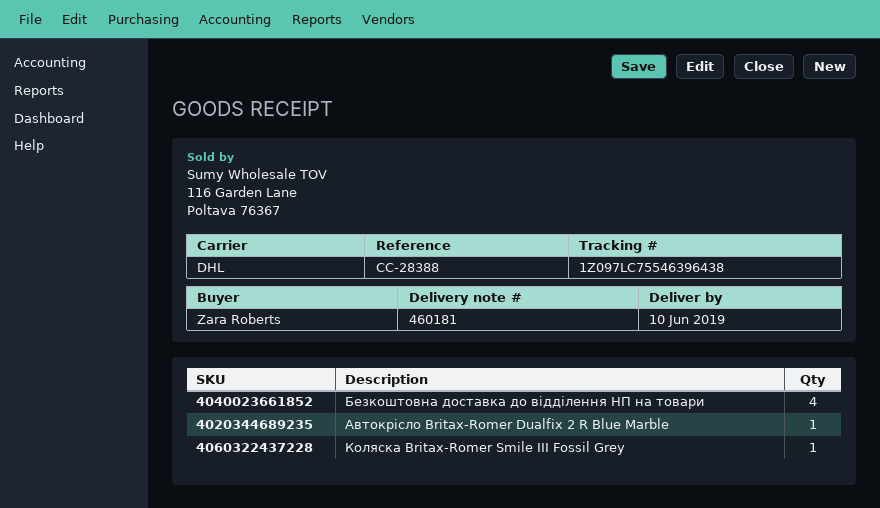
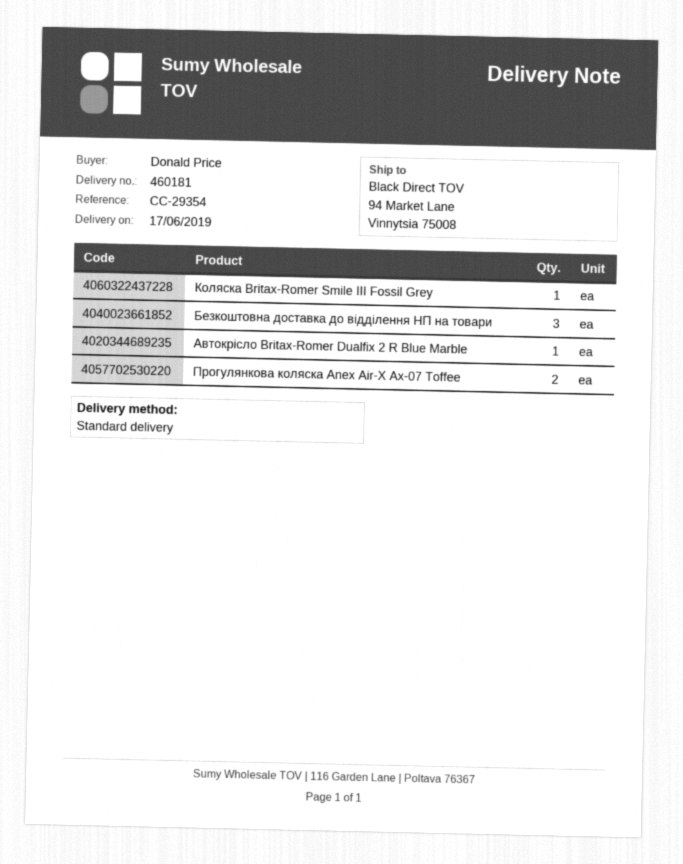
delivery date: 2019-06-10 -> 2019-06-17
reference: CC-28388 -> CC-29354
ordered by: Zara Roberts -> Donald Price
shipping method: DHL -> standard
Безкоштовна доставка до відділення НП на товари: 4 -> 3
Прогулянкова коляска Anex Air-X Ax-07 Toffee: none -> 2

